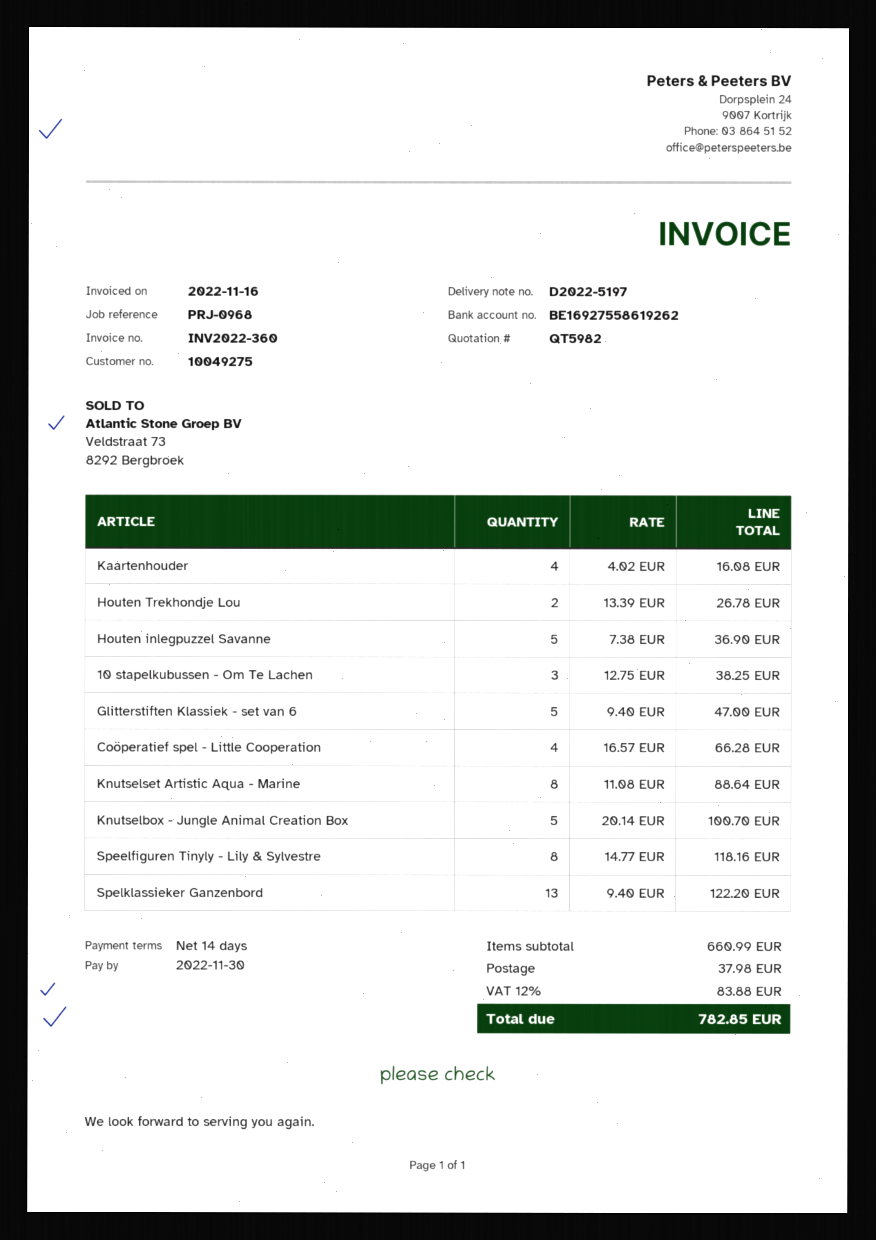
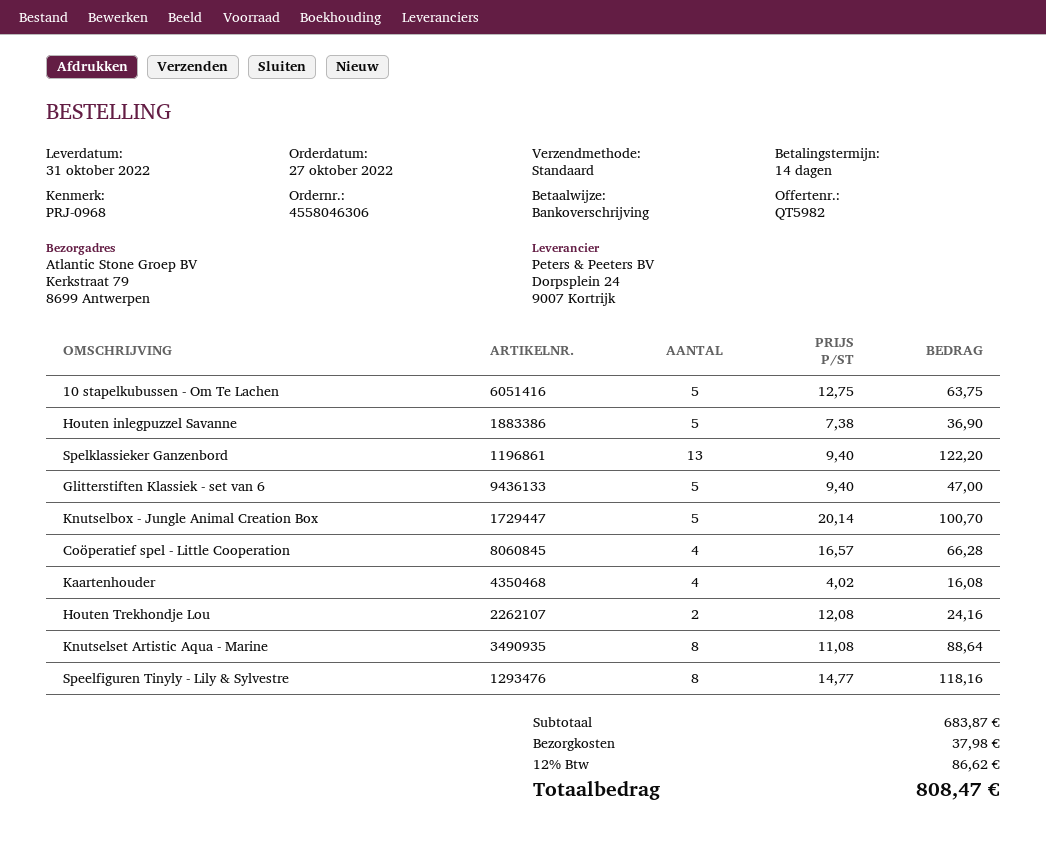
Houten Trekhondje Lou: 2 x 13.39 = 26.78 -> 2 x 12.08 = 24.16
10 stapelkubussen - Om Te Lachen: 3 x 12.75 = 38.25 -> 5 x 12.75 = 63.75
subtotal: 660.99 -> 683.87
tax: 12% = 83.88 -> 12% = 86.62
total: 782.85 -> 808.47

